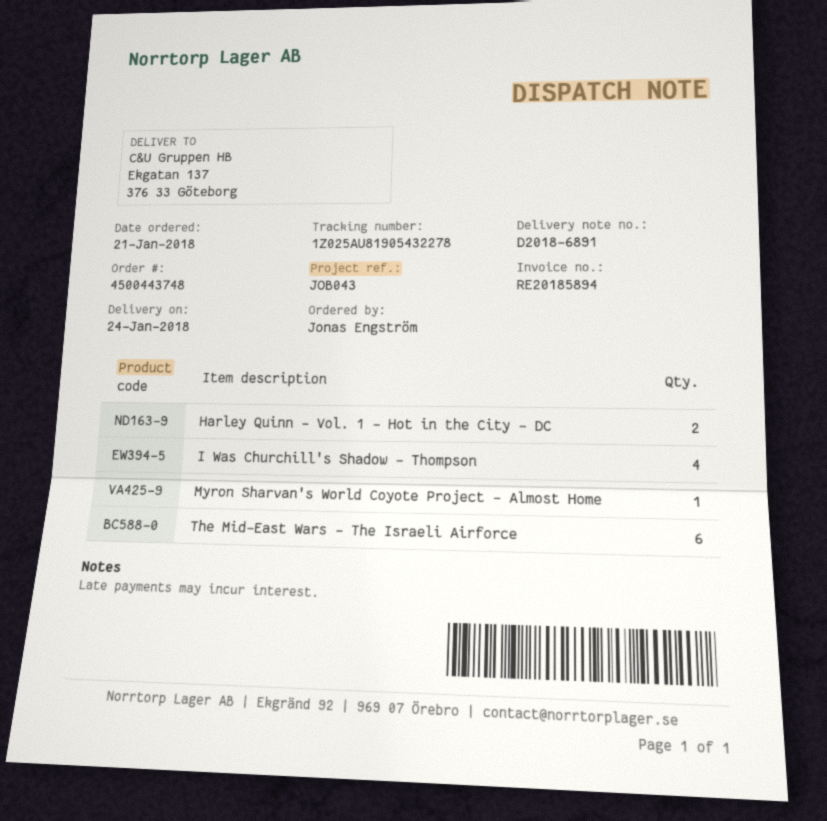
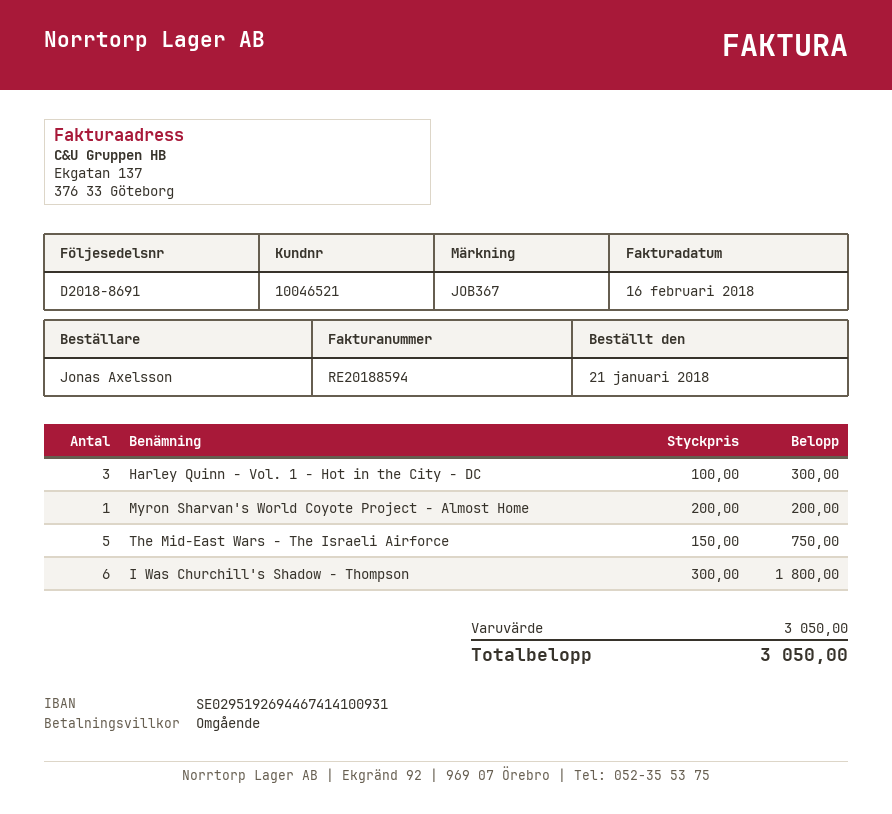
delivery note number: D2018-6891 -> D2018-8691
invoice number: RE20185894 -> RE20188594
reference: JOB043 -> JOB367
ordered by: Jonas Engström -> Jonas Axelsson
Harley Quinn - Vol. 1 - Hot in the City - DC: 2 -> 3
I Was Churchill's Shadow - Thompson: 4 -> 6
The Mid-East Wars - The Israeli Airforce: 6 -> 5

